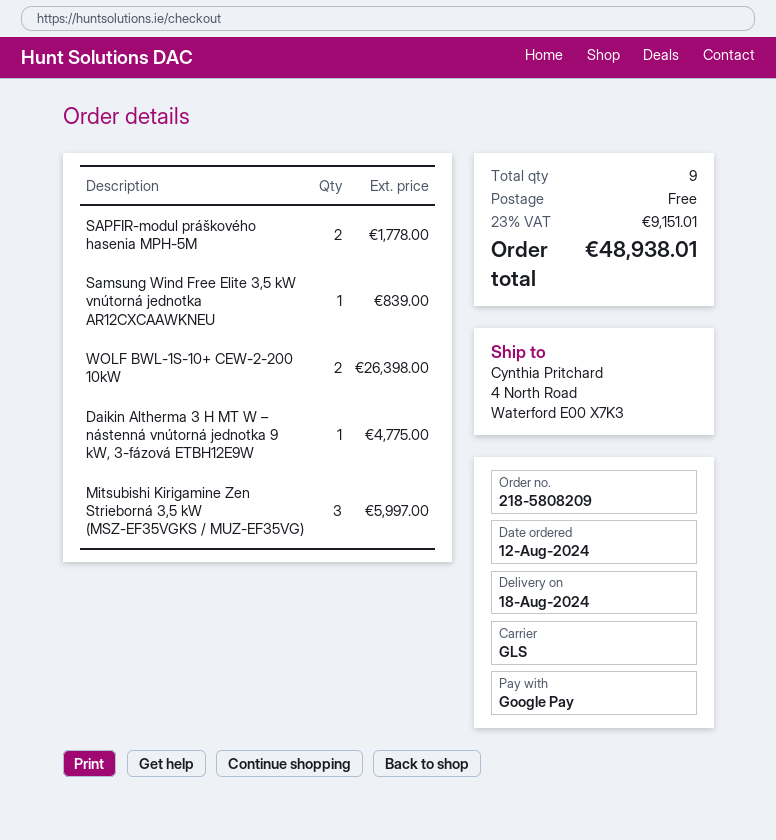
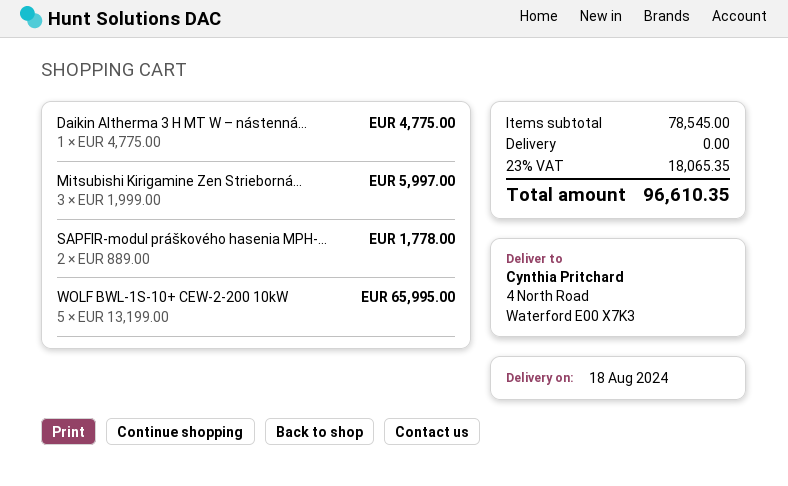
Samsung Wind Free Elite 3,5 kW vnútorná jednotka AR12CXCAAWKNEU: 1 for 839.00 -> none
WOLF BWL-1S-10+ CEW-2-200 10kW: 2 for 26398.00 -> 5 for 65995.00
tax: 23% = 9151.01 -> 23% = 18065.35
total: 48938.01 -> 96610.35

